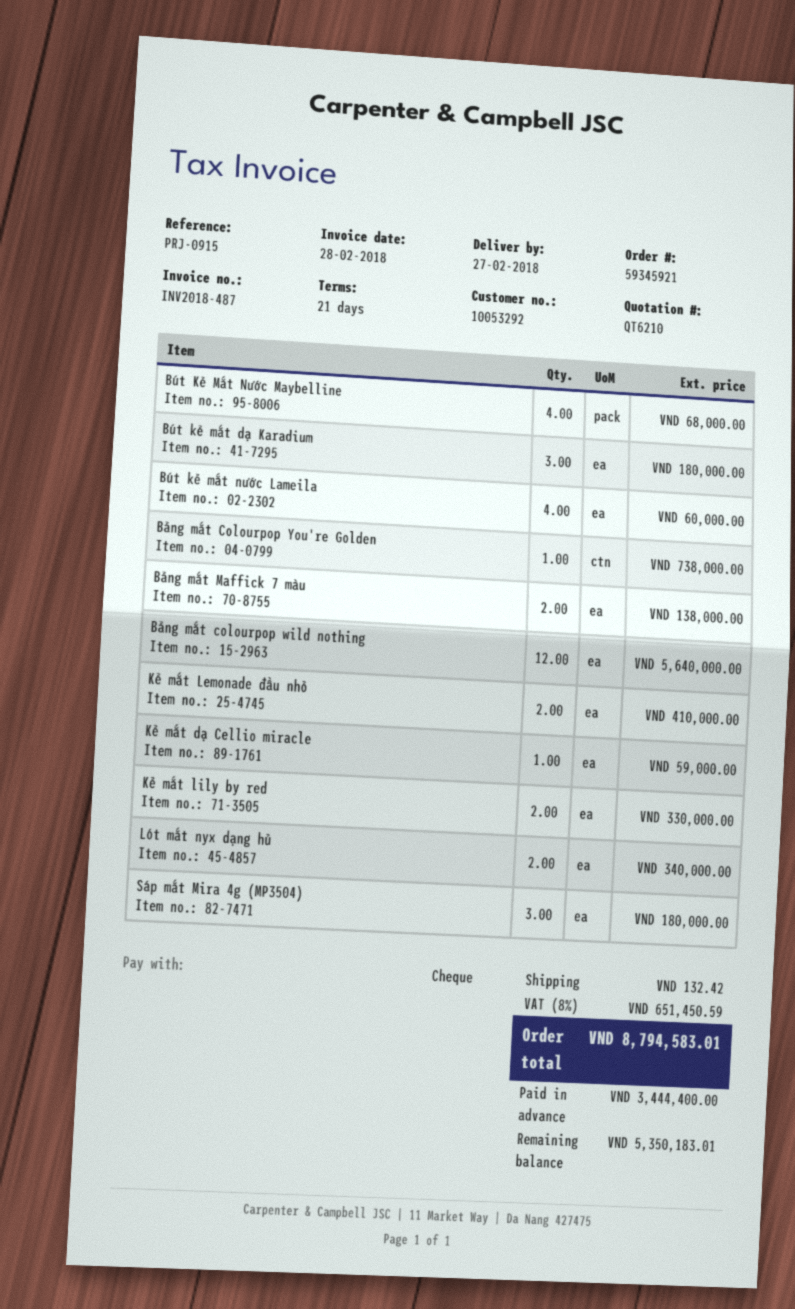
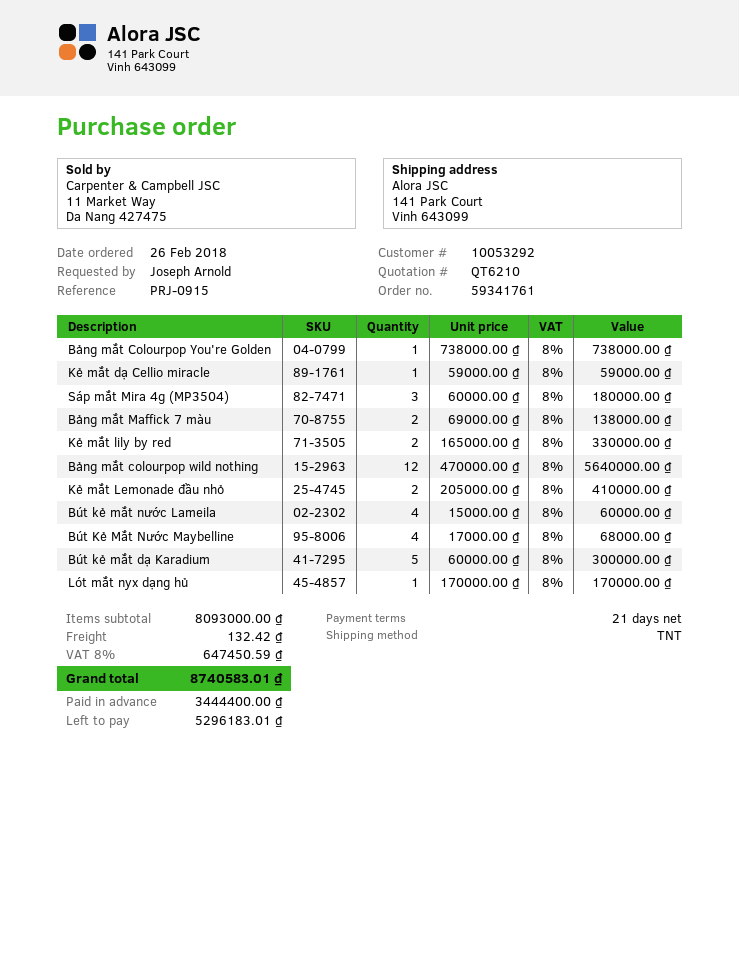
order number: 59345921 -> 59341761
Bút kẻ mắt dạ Karadium: 3 for 180000.00 -> 5 for 300000.00
Lót mắt nyx dạng hủ: 2 for 340000.00 -> 1 for 170000.00
tax: 8% = 651450.59 -> 8% = 647450.59
total: 8794583.01 -> 8740583.01
balance: 5350183.01 -> 5296183.01

